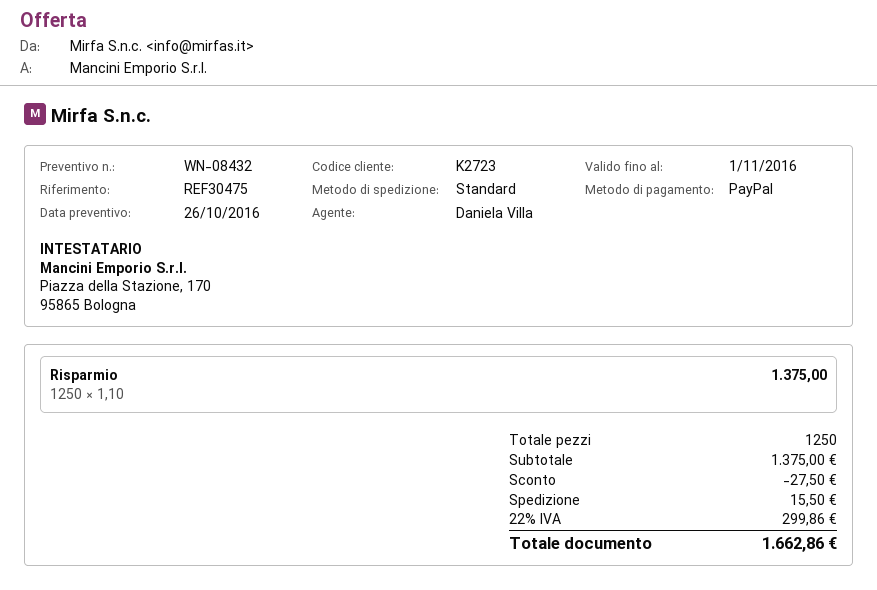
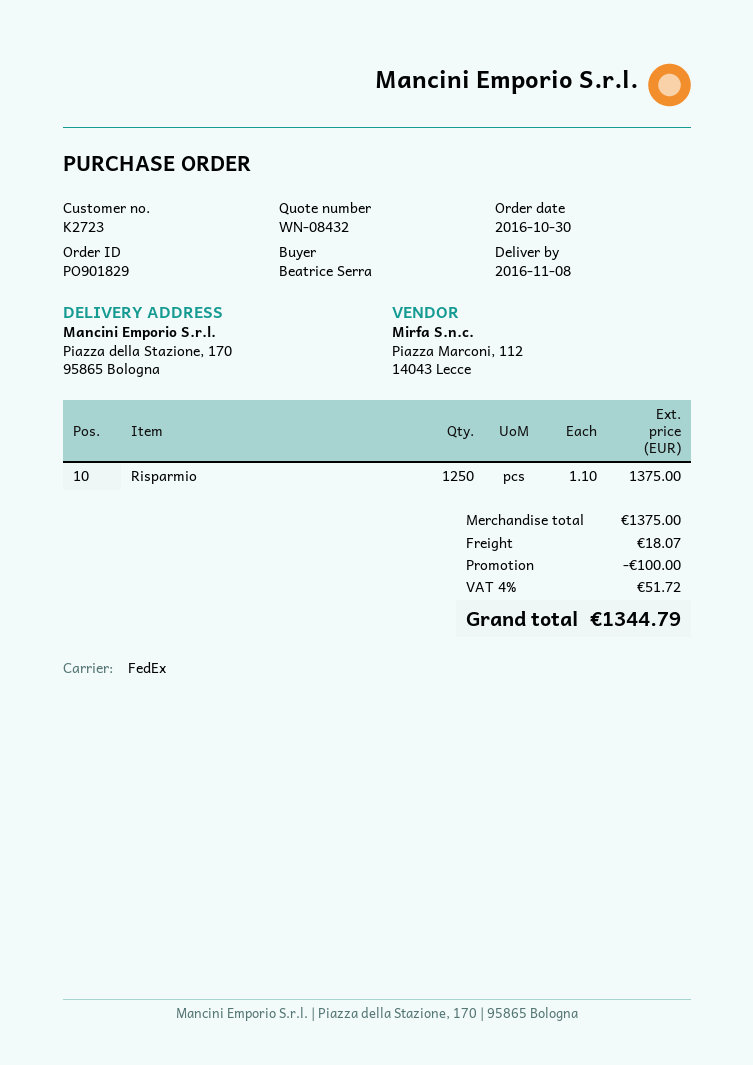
shipping method: standard -> FedEx
discount: 27.50 -> 100.00
shipping: 15.50 -> 18.07
tax: 22% = 299.86 -> 4% = 51.72
total: 1662.86 -> 1344.79

